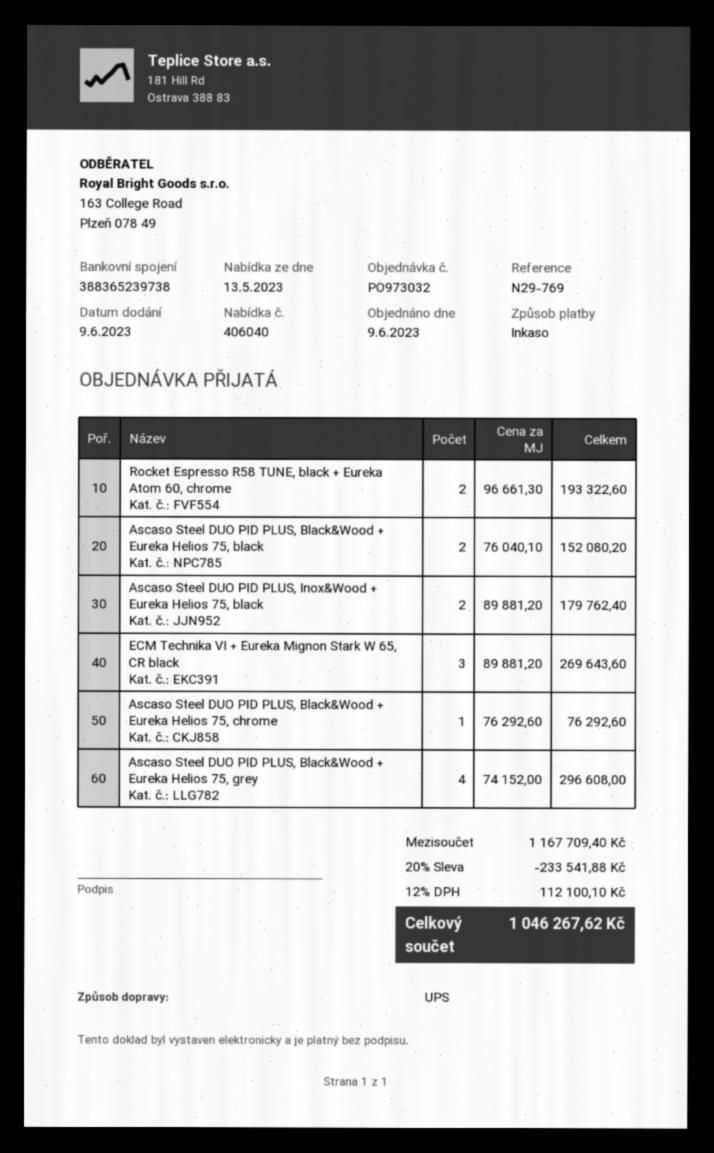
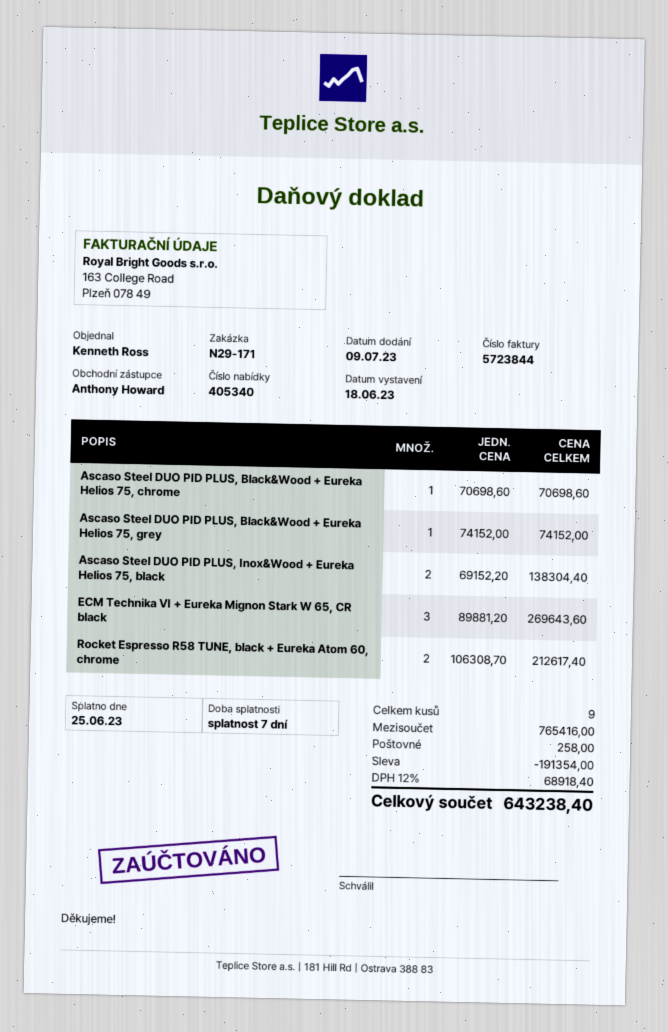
quote number: 406040 -> 405340
delivery date: 2023-06-09 -> 2023-07-09
reference: N29-769 -> N29-171
Rocket Espresso R58 TUNE, black + Eureka Atom 60, chrome: 2 x 96661.30 = 193322.60 -> 2 x 106308.70 = 212617.40
Ascaso Steel DUO PID PLUS, Black&Wood + Eureka Helios 75, black: 2 x 76040.10 = 152080.20 -> none
Ascaso Steel DUO PID PLUS, Inox&Wood + Eureka Helios 75, black: 2 x 89881.20 = 179762.40 -> 2 x 69152.20 = 138304.40
Ascaso Steel DUO PID PLUS, Black&Wood + Eureka Helios 75, chrome: 1 x 76292.60 = 76292.60 -> 1 x 70698.60 = 70698.60
Ascaso Steel DUO PID PLUS, Black&Wood + Eureka Helios 75, grey: 4 x 74152.00 = 296608.00 -> 1 x 74152.00 = 74152.00
subtotal: 1167709.40 -> 765416.00
discount: 233541.88 -> 191354.00
shipping: none -> 258.00
tax: 12% = 112100.10 -> 12% = 68918.40
total: 1046267.62 -> 643238.40

